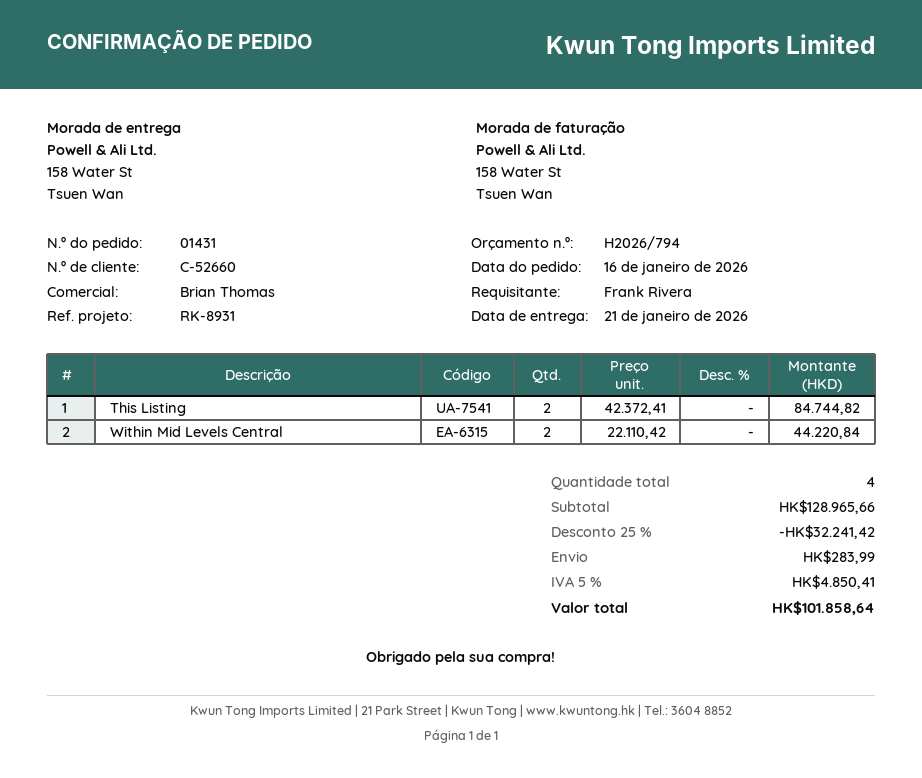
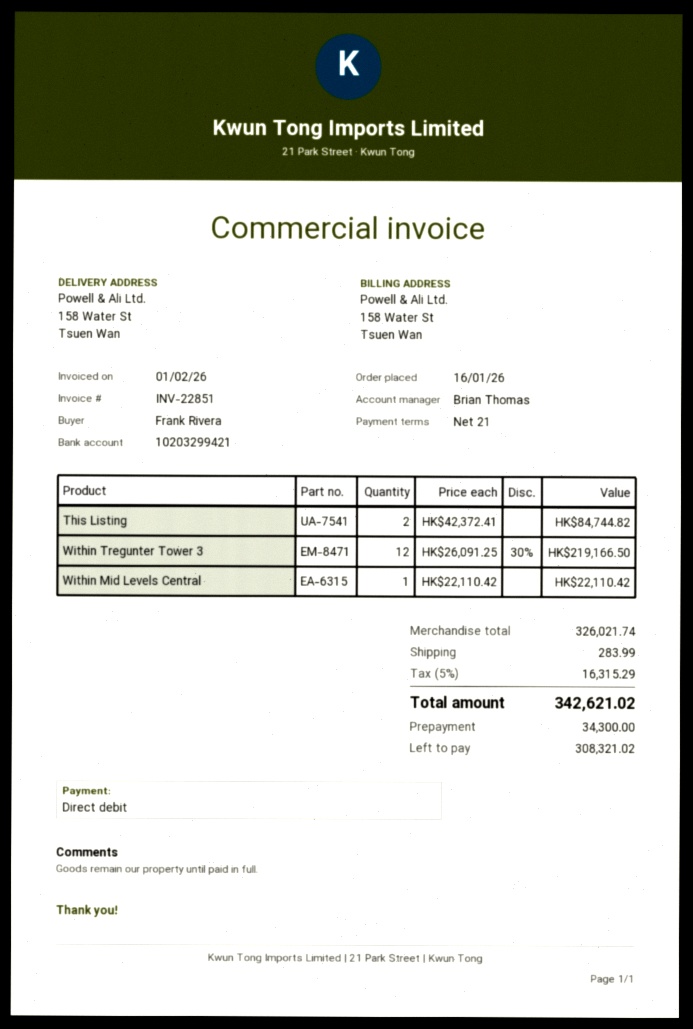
Within Mid Levels Central: 2 x 22110.42 = 44220.84 -> 1 x 22110.42 = 22110.42
Within Tregunter Tower 3: none -> 12 x 26091.25 - 30% = 219166.50
subtotal: 128965.66 -> 326021.74
discount: 25% = 32241.42 -> none
tax: 5% = 4850.41 -> 5% = 16315.29
total: 101858.64 -> 342621.02

